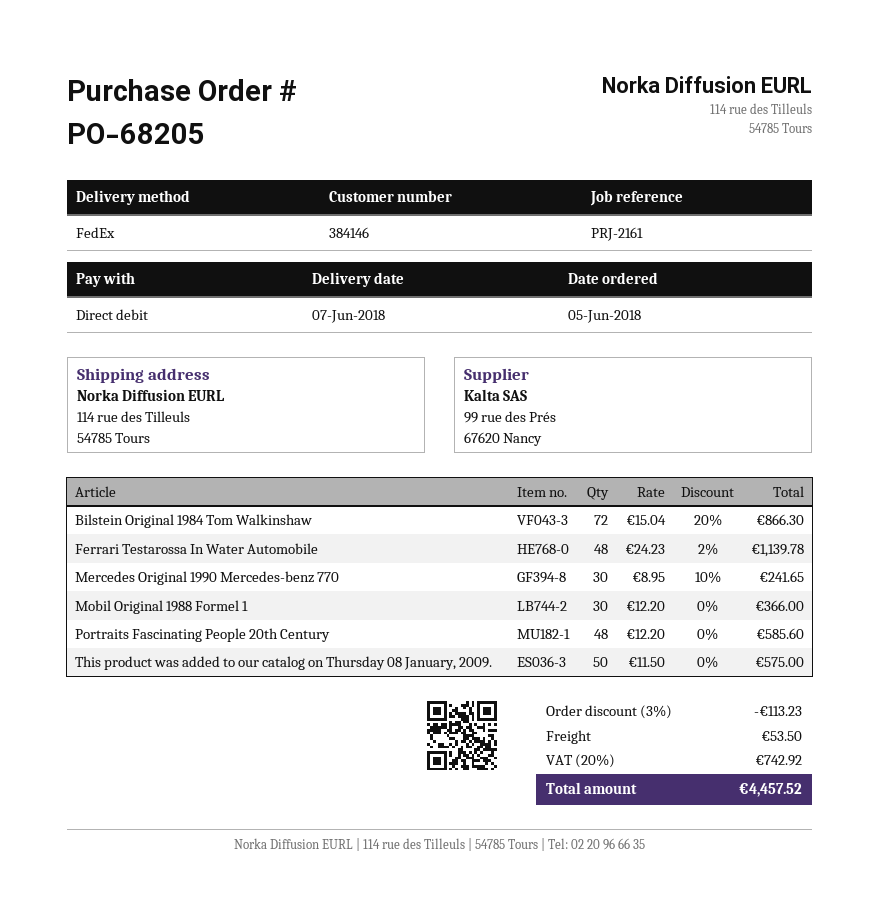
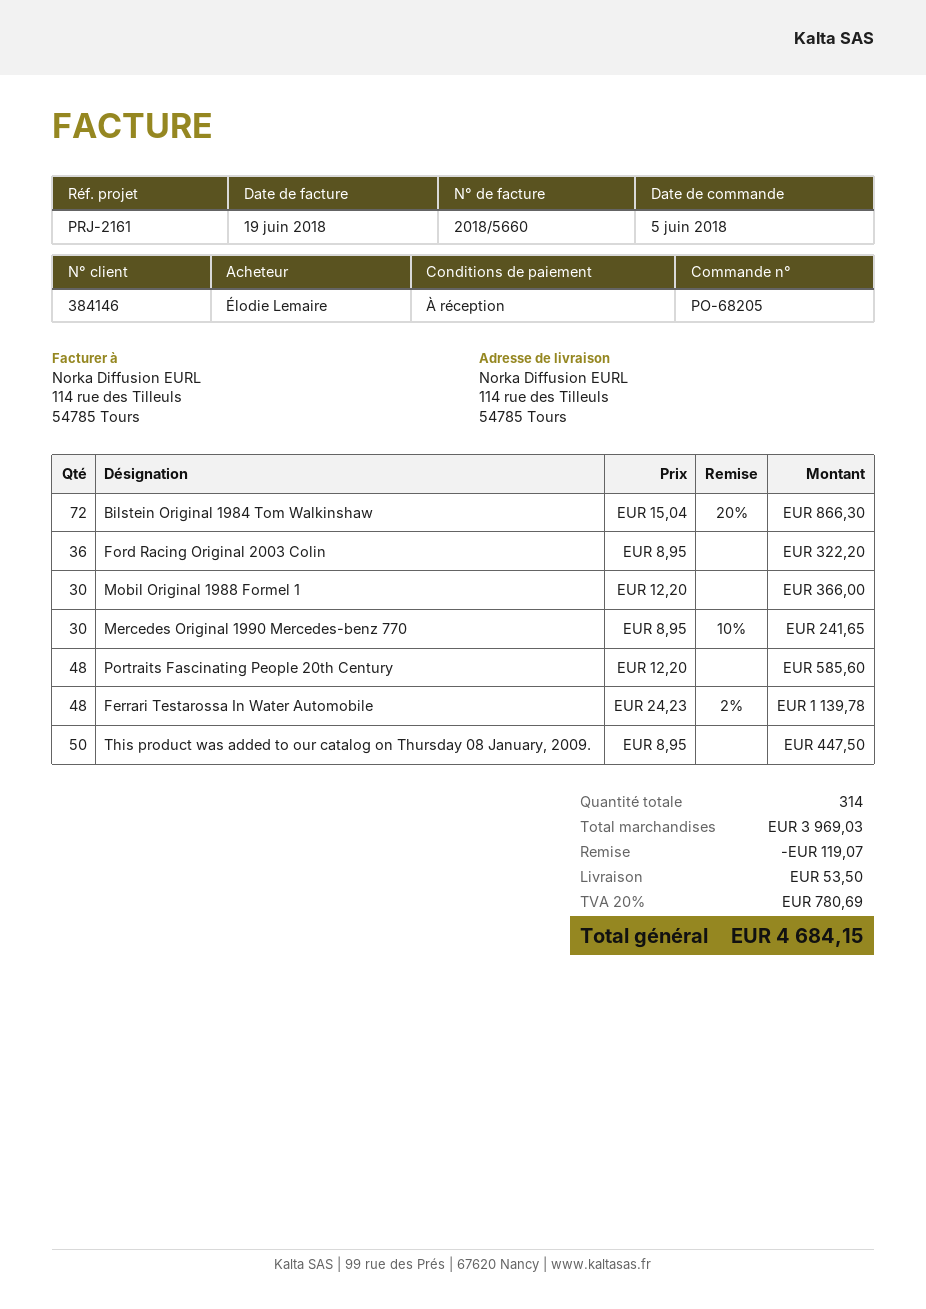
This product was added to our catalog on Thursday 08 January, 2009.: 50 x 11.50 = 575.00 -> 50 x 8.95 = 447.50
Ford Racing Original 2003 Colin: none -> 36 x 8.95 = 322.20
discount: 113.23 -> 119.07
tax: 20% = 742.92 -> 20% = 780.69
total: 4457.52 -> 4684.15

